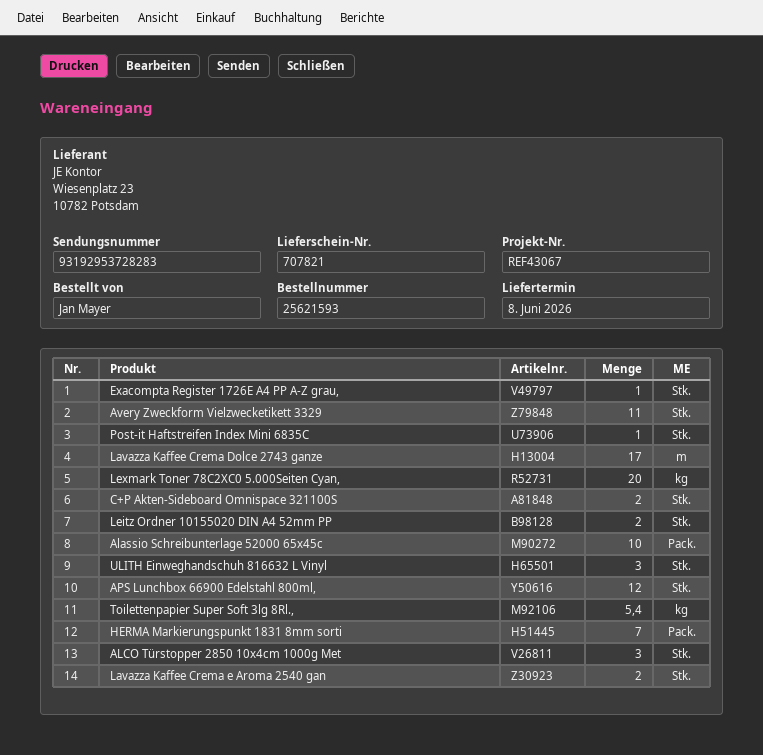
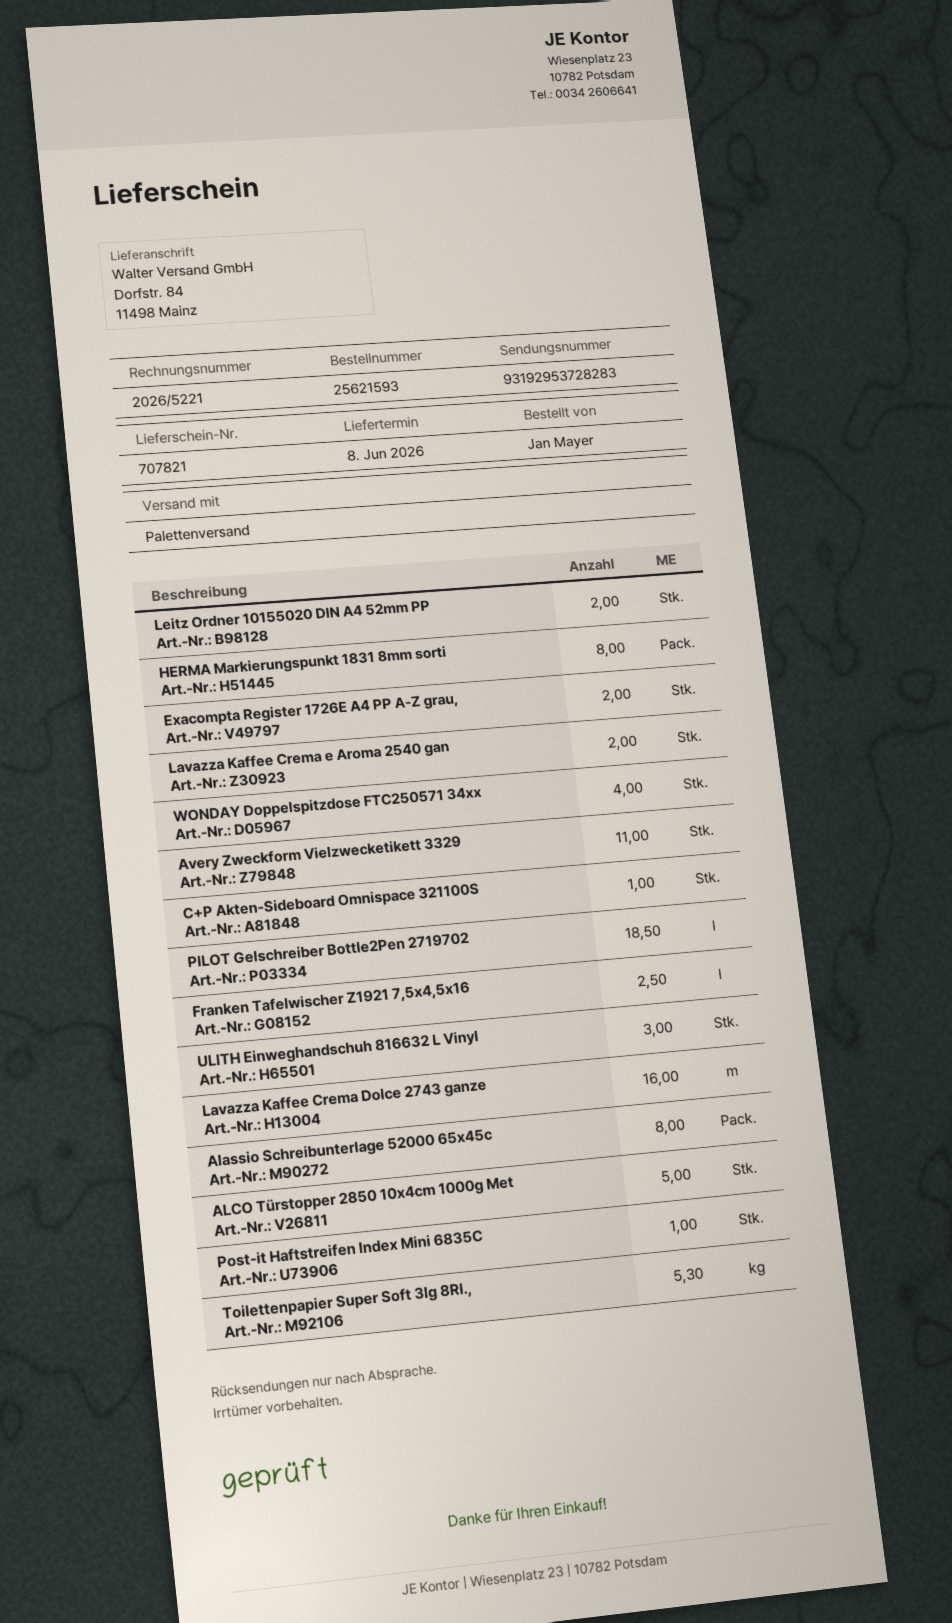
Exacompta Register 1726E A4 PP A-Z grau,: 1 -> 2
Lavazza Kaffee Crema Dolce 2743 ganze: 17 -> 16
Lexmark Toner 78C2XC0 5.000Seiten Cyan,: 20 -> none
C+P Akten-Sideboard Omnispace 321100S: 2 -> 1
Alassio Schreibunterlage 52000 65x45c: 10 -> 8
APS Lunchbox 66900 Edelstahl 800ml,: 12 -> none
Toilettenpapier Super Soft 3lg 8Rl.,: 5.4 -> 5.3
HERMA Markierungspunkt 1831 8mm sorti: 7 -> 8
ALCO Türstopper 2850 10x4cm 1000g Met: 3 -> 5
WONDAY Doppelspitzdose FTC250571 34xx: none -> 4
PILOT Gelschreiber Bottle2Pen 2719702: none -> 18.5
Franken Tafelwischer Z1921 7,5x4,5x16: none -> 2.5

